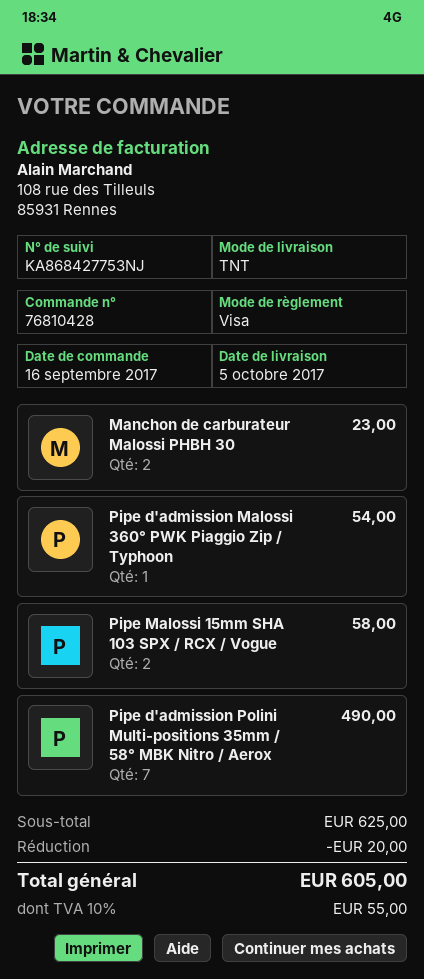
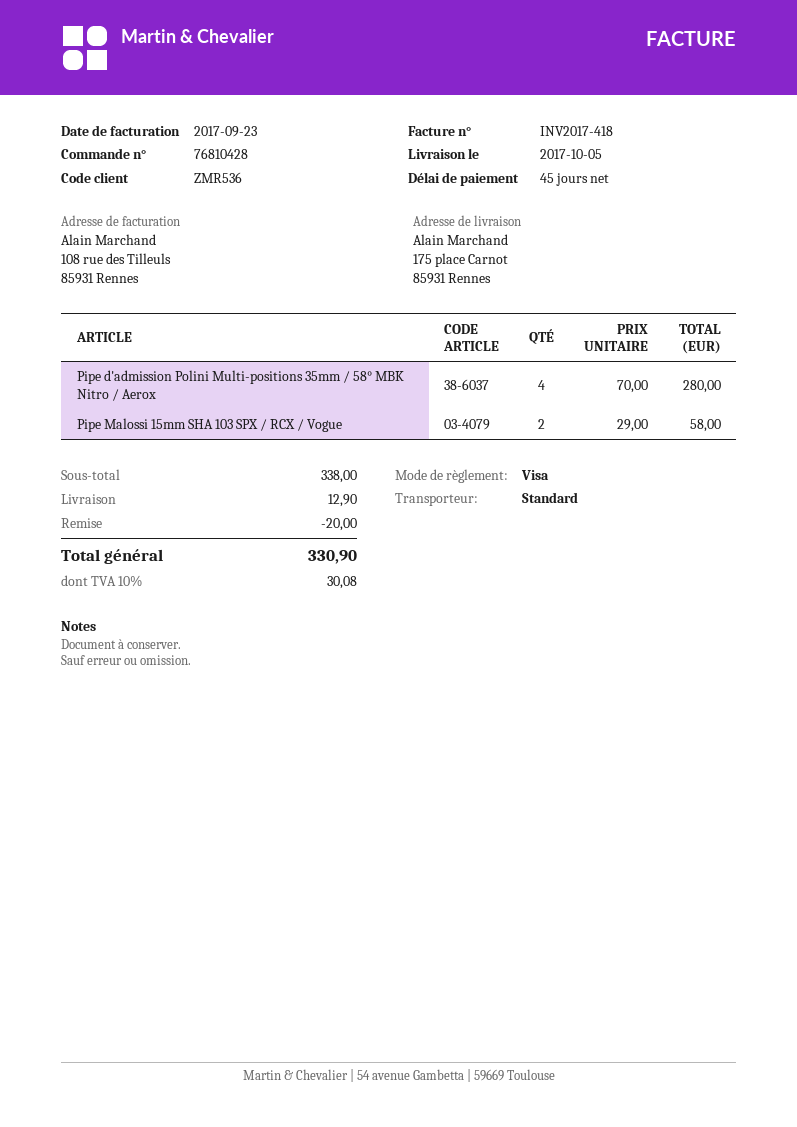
shipping method: TNT -> standard
Manchon de carburateur Malossi PHBH 30: 2 for 23.00 -> none
Pipe d'admission Malossi 360° PWK Piaggio Zip / Typhoon: 1 for 54.00 -> none
Pipe d'admission Polini Multi-positions 35mm / 58° MBK Nitro / Aerox: 7 for 490.00 -> 4 for 280.00
subtotal: 625.00 -> 338.00
shipping: none -> 12.90
tax: 10% = 55.00 -> 10% = 30.08
total: 605.00 -> 330.90

